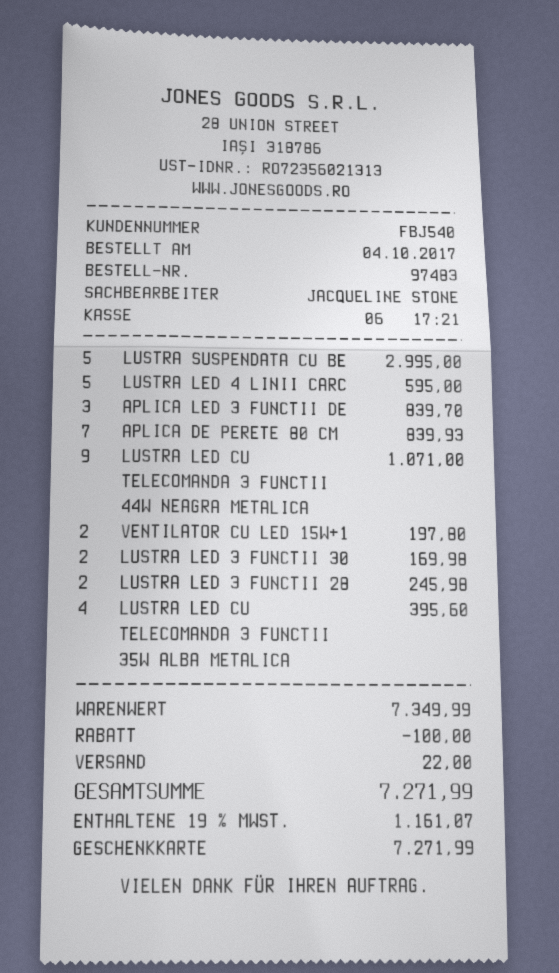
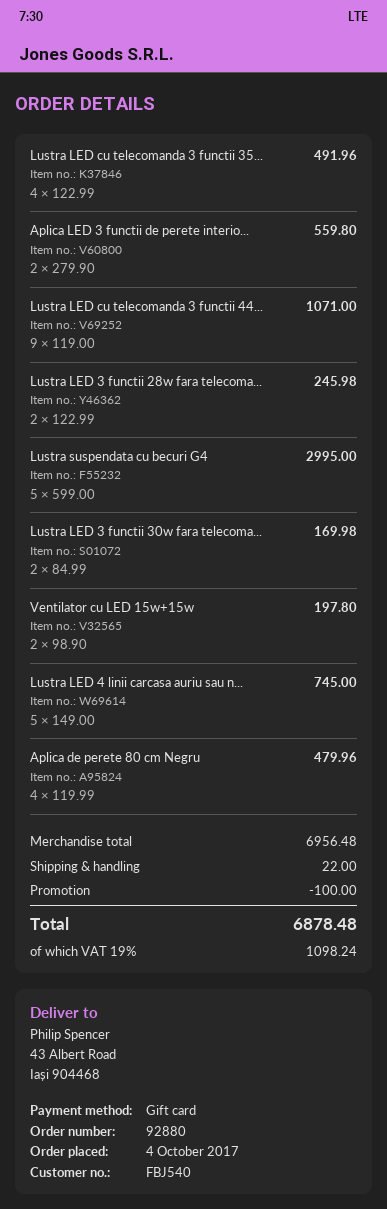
order number: 97483 -> 92880
LUSTRA LED 4 LINII CARC: 5 for 595.00 -> 5 for 745.00
APLICA LED 3 FUNCTII DE: 3 for 839.70 -> 2 for 559.80
APLICA DE PERETE 80 CM: 7 for 839.93 -> 4 for 479.96
LUSTRA LED CU TELECOMANDA 3 FUNCTII 35W ALBA METALICA: 4 for 395.60 -> 4 for 491.96
subtotal: 7349.99 -> 6956.48
tax: 19% = 1161.07 -> 19% = 1098.24
total: 7271.99 -> 6878.48

